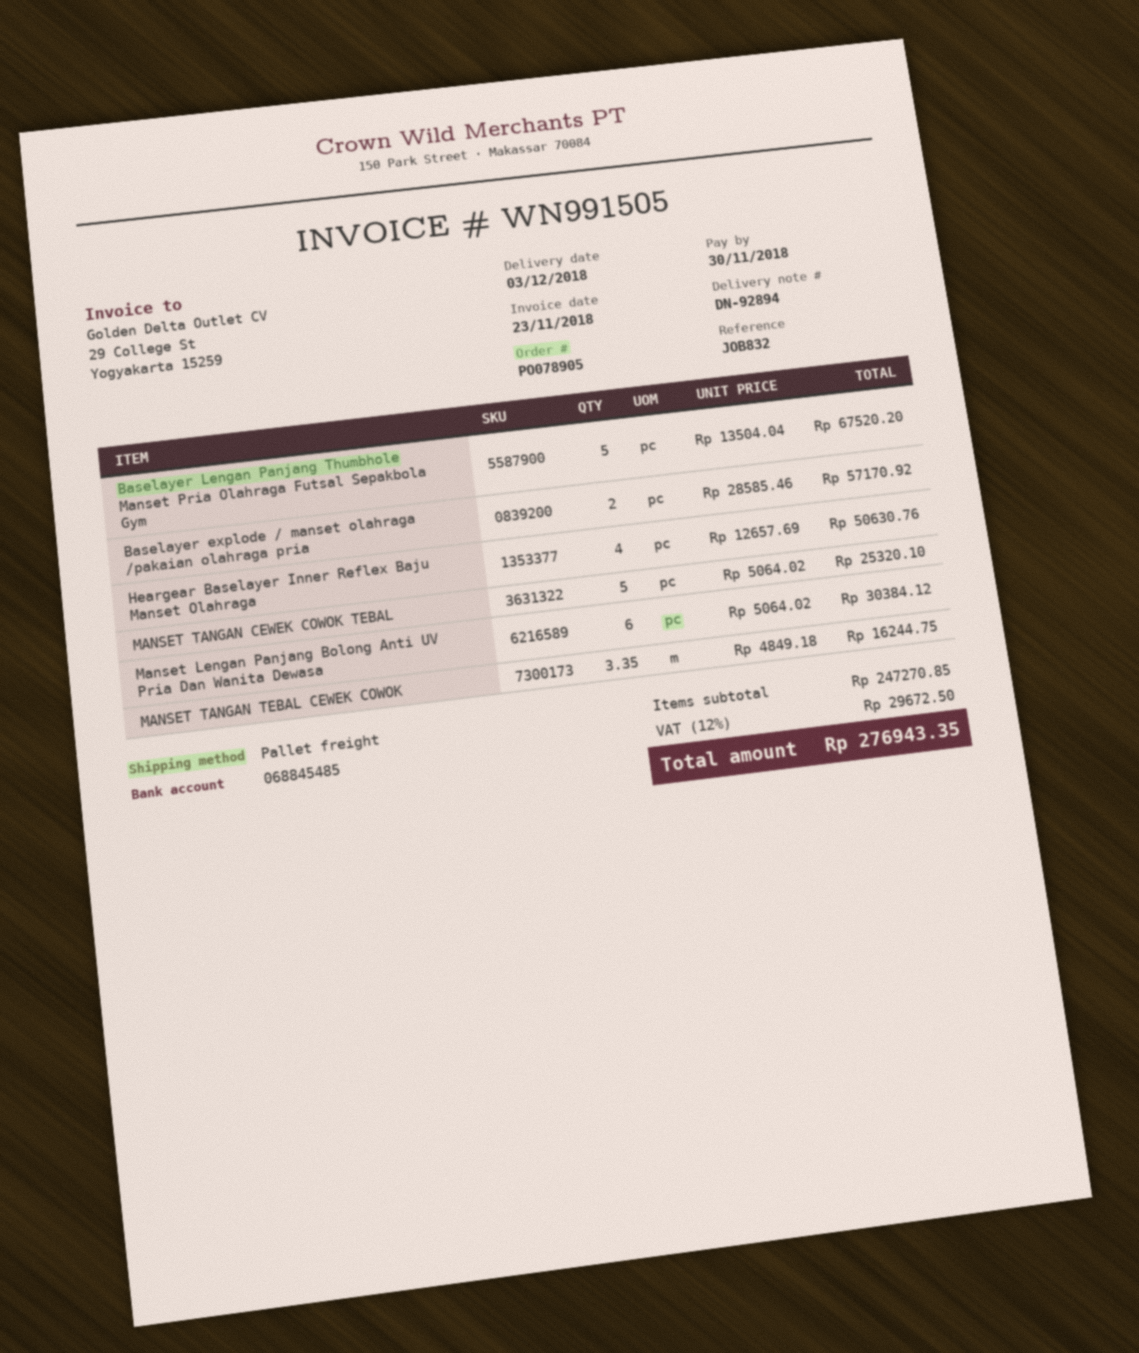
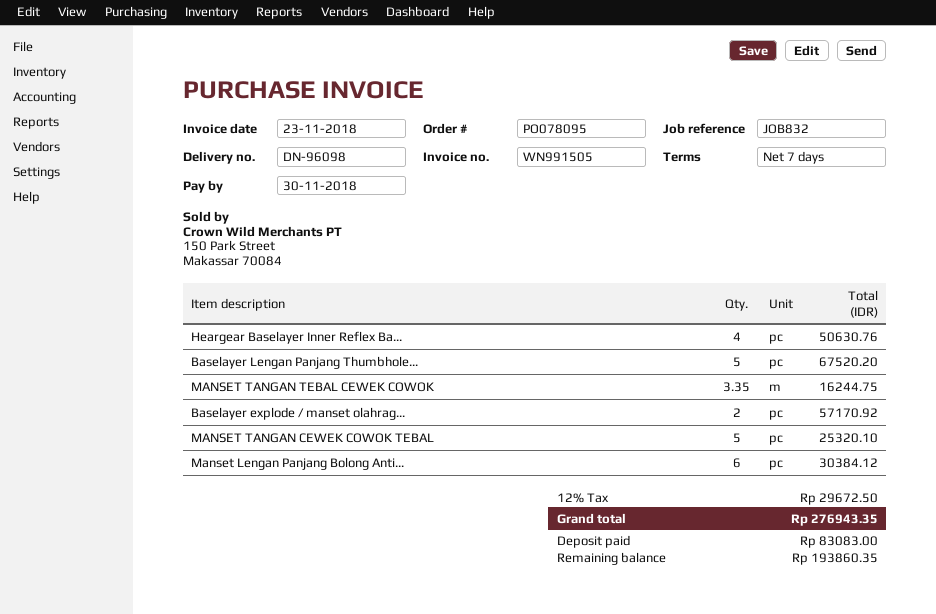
order number: PO078905 -> PO078095
delivery note number: DN-92894 -> DN-96098

